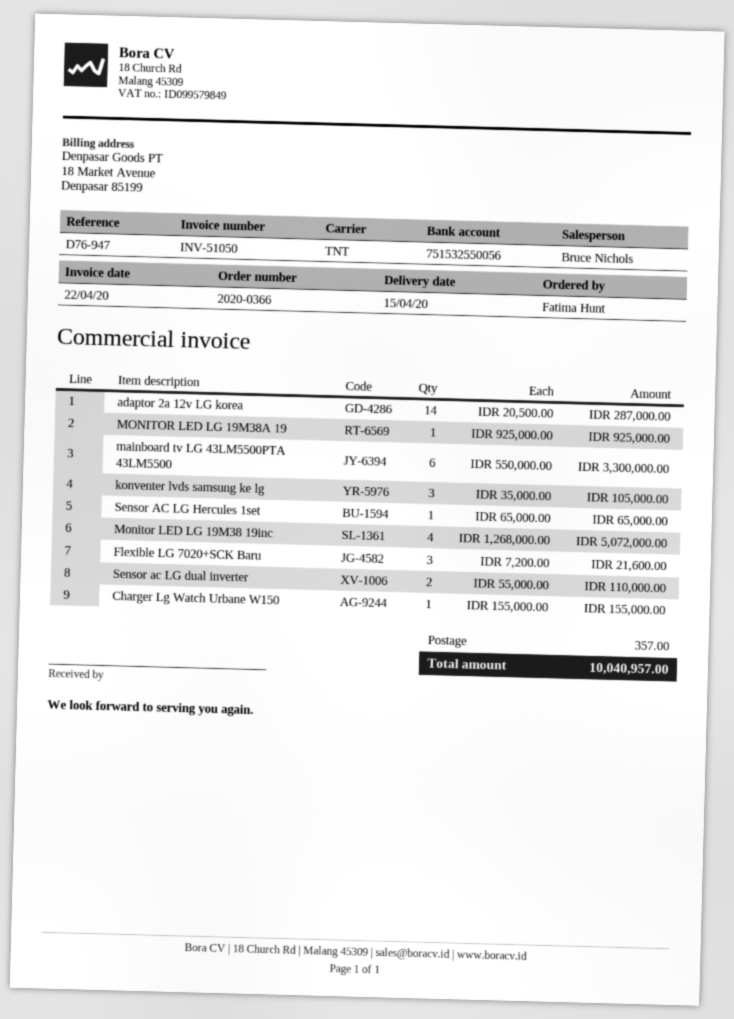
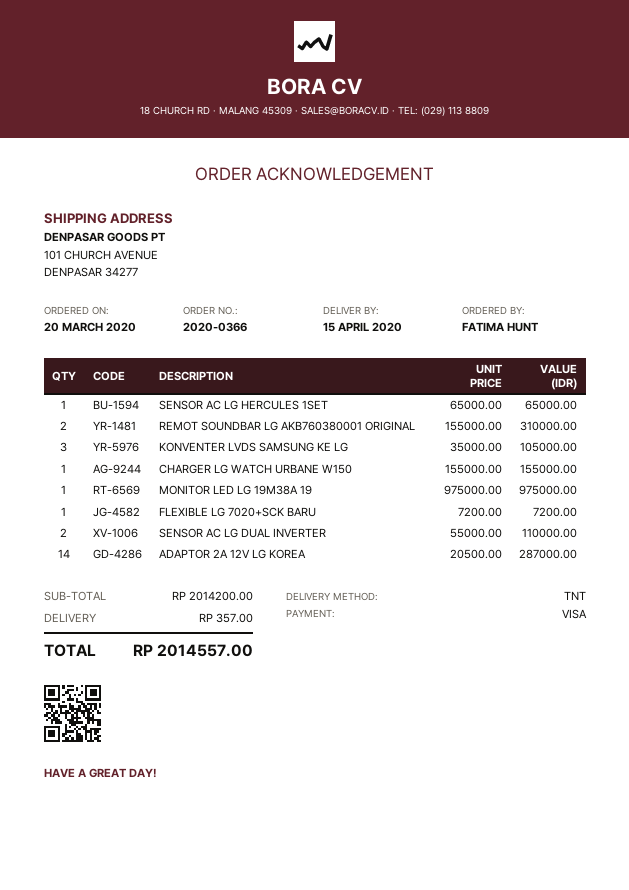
MONITOR LED LG 19M38A 19: 1 x 925000.00 = 925000.00 -> 1 x 975000.00 = 975000.00
mainboard tv LG 43LM5500PTA 43LM5500: 6 x 550000.00 = 3300000.00 -> none
Monitor LED LG 19M38 19inc: 4 x 1268000.00 = 5072000.00 -> none
Flexible LG 7020+SCK Baru: 3 x 7200.00 = 21600.00 -> 1 x 7200.00 = 7200.00
REMOT SOUNDBAR LG AKB760380001 ORIGINAL: none -> 2 x 155000.00 = 310000.00
total: 10040957.00 -> 2014557.00

